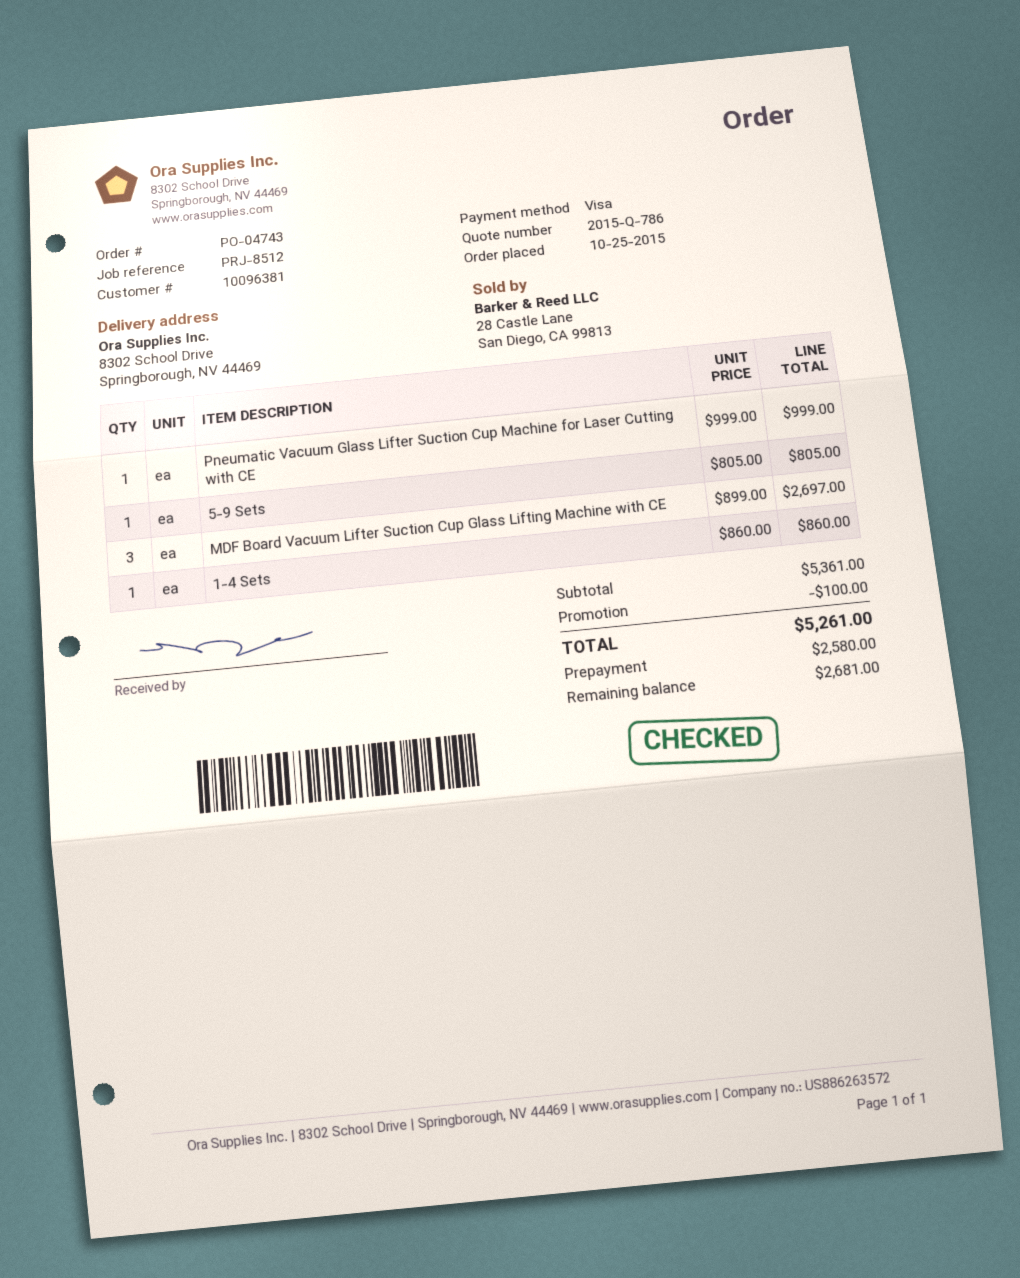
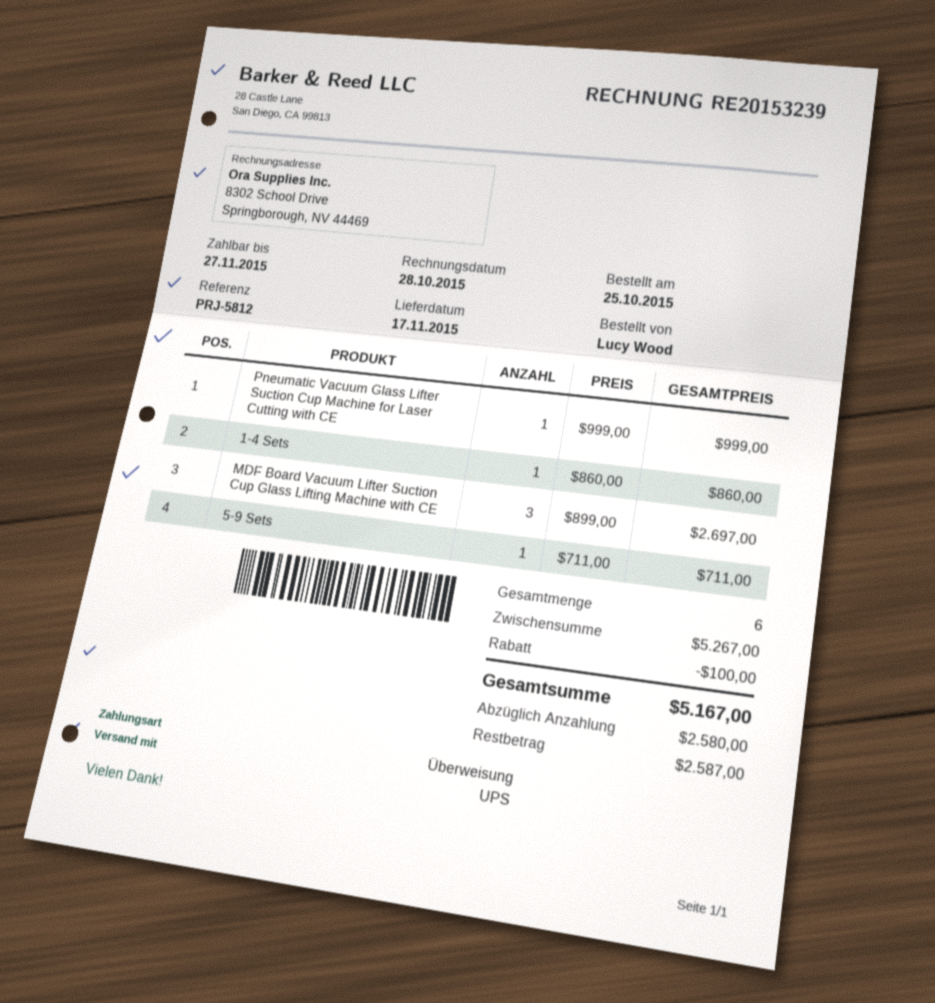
reference: PRJ-8512 -> PRJ-5812
payment method: Visa -> bank transfer
5-9 Sets: 1 x 805.00 = 805.00 -> 1 x 711.00 = 711.00
subtotal: 5361.00 -> 5267.00
total: 5261.00 -> 5167.00
balance: 2681.00 -> 2587.00

